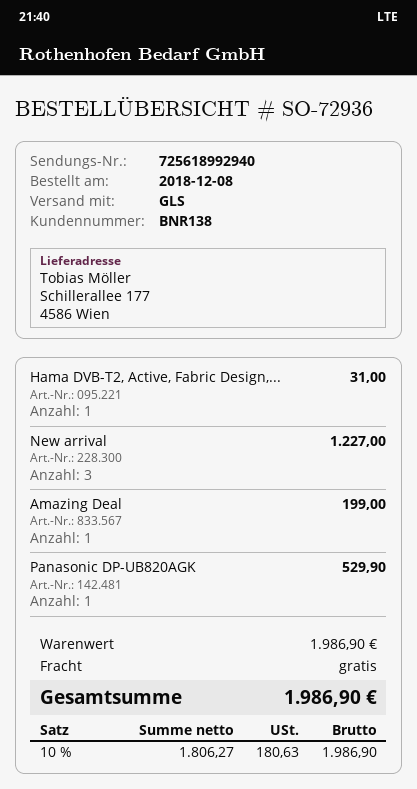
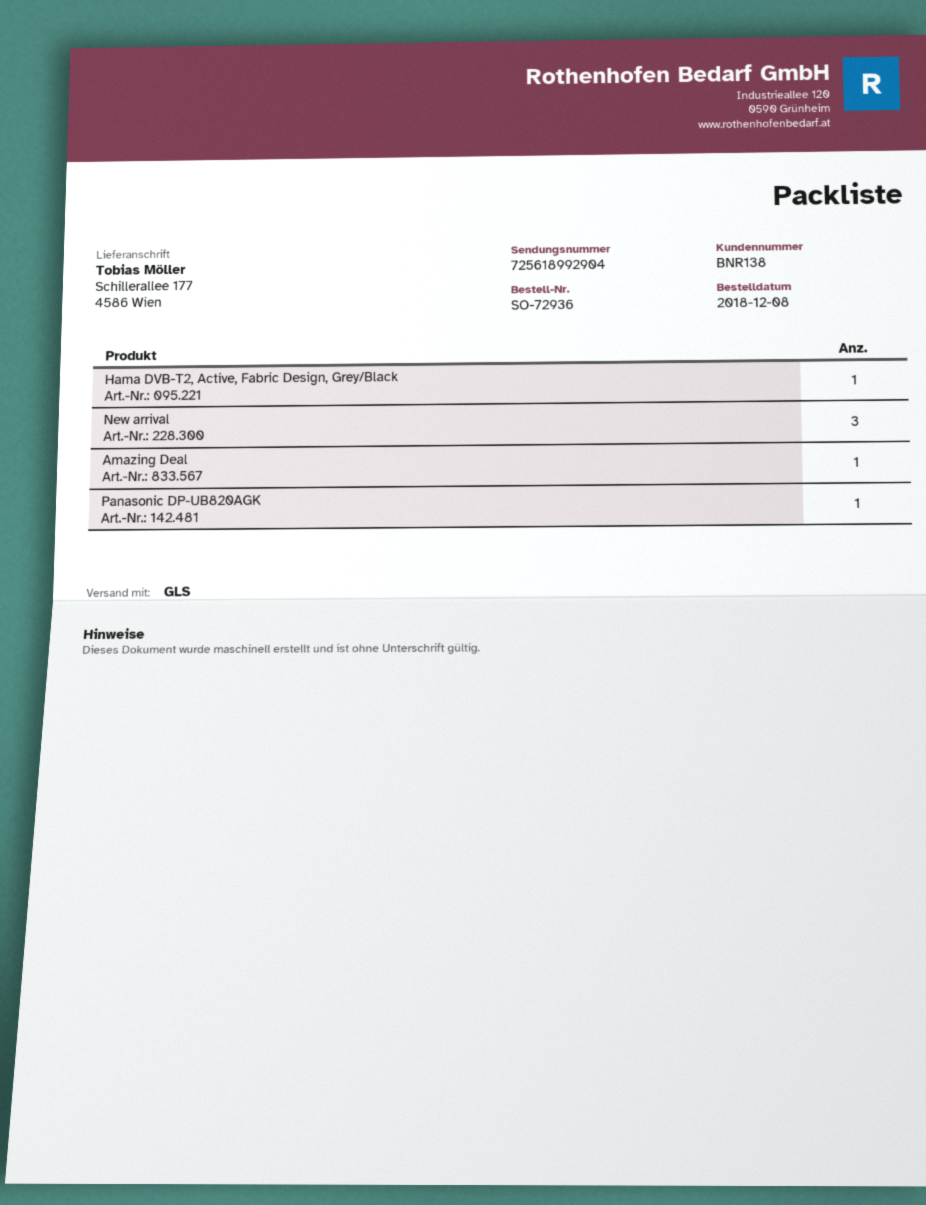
tracking number: 725618992940 -> 725618992904

